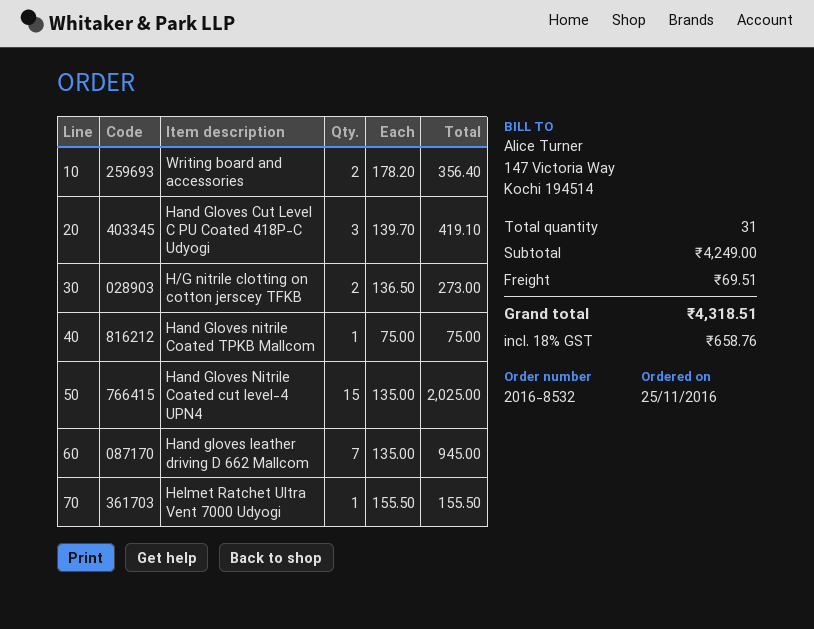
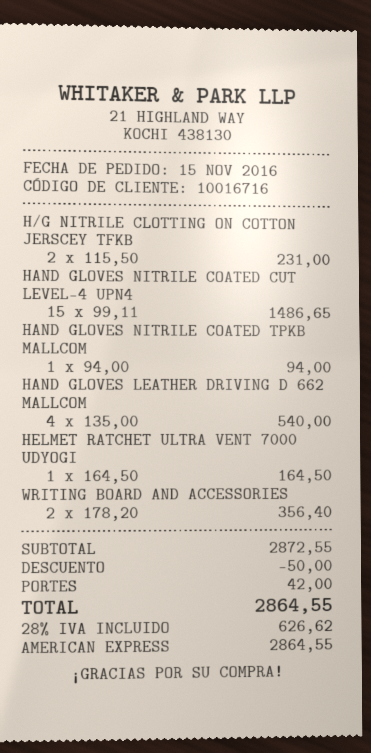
order date: 2016-11-25 -> 2016-11-15
Hand Gloves Cut Level C PU Coated 418P-C Udyogi: 3 x 139.70 = 419.10 -> none
H/G nitrile clotting on cotton jerscey TFKB: 2 x 136.50 = 273.00 -> 2 x 115.50 = 231.00
Hand Gloves nitrile Coated TPKB Mallcom: 1 x 75.00 = 75.00 -> 1 x 94.00 = 94.00
Hand Gloves Nitrile Coated cut level-4 UPN4: 15 x 135.00 = 2025.00 -> 15 x 99.11 = 1486.65
Hand gloves leather driving D 662 Mallcom: 7 x 135.00 = 945.00 -> 4 x 135.00 = 540.00
Helmet Ratchet Ultra Vent 7000 Udyogi: 1 x 155.50 = 155.50 -> 1 x 164.50 = 164.50
subtotal: 4249.00 -> 2872.55
discount: none -> 50.00
shipping: 69.51 -> 42.00
tax: 18% = 658.76 -> 28% = 626.62
total: 4318.51 -> 2864.55

